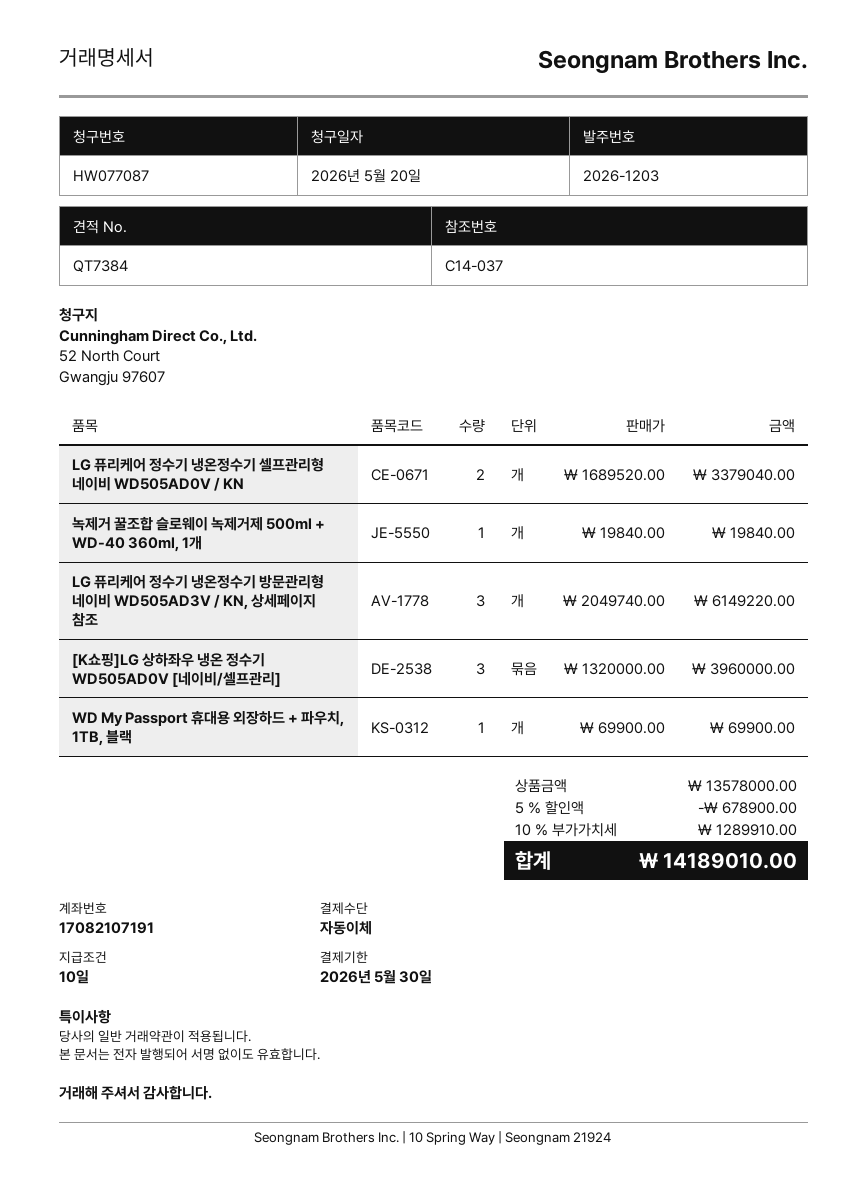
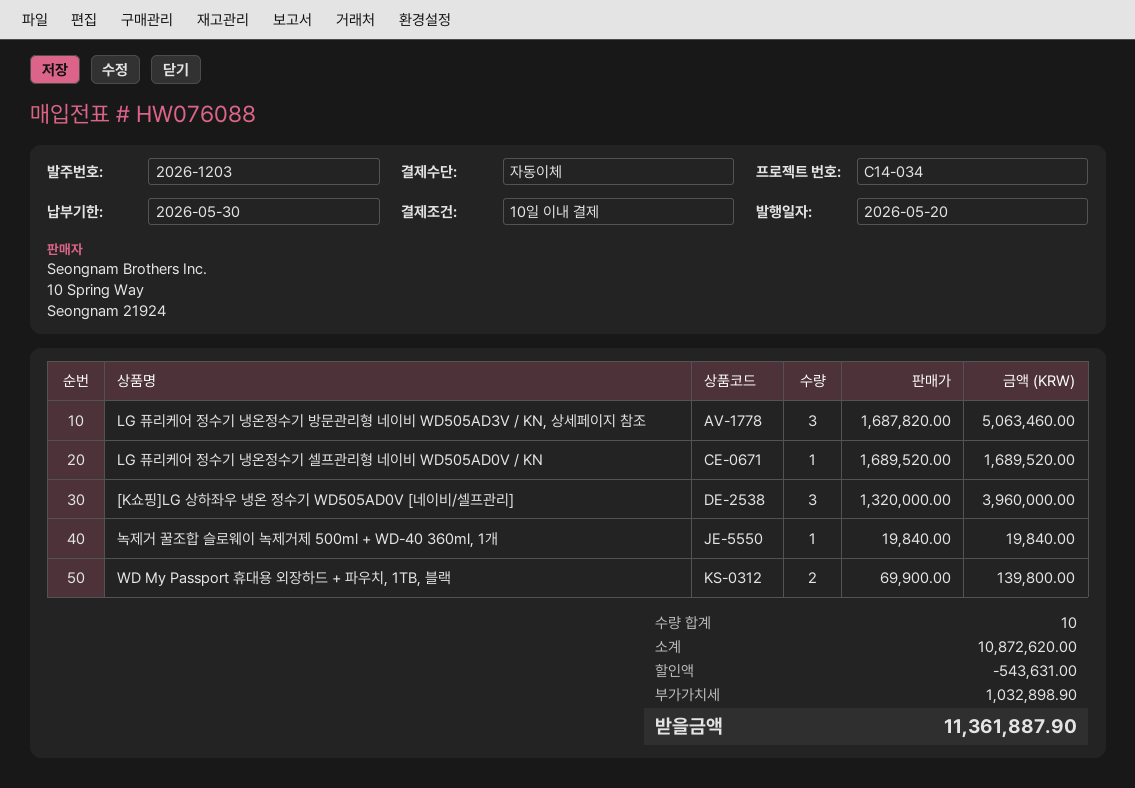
invoice number: HW077087 -> HW076088
reference: C14-037 -> C14-034
LG 퓨리케어 정수기 냉온정수기 셀프관리형 네이비 WD505AD0V / KN: 2 x 1689520.00 = 3379040.00 -> 1 x 1689520.00 = 1689520.00
LG 퓨리케어 정수기 냉온정수기 방문관리형 네이비 WD505AD3V / KN, 상세페이지 참조: 3 x 2049740.00 = 6149220.00 -> 3 x 1687820.00 = 5063460.00
WD My Passport 휴대용 외장하드 + 파우치, 1TB, 블랙: 1 x 69900.00 = 69900.00 -> 2 x 69900.00 = 139800.00
subtotal: 13578000.00 -> 10872620.00
discount: 678900.00 -> 543631.00
tax: 1289910.00 -> 1032898.90
total: 14189010.00 -> 11361887.90

